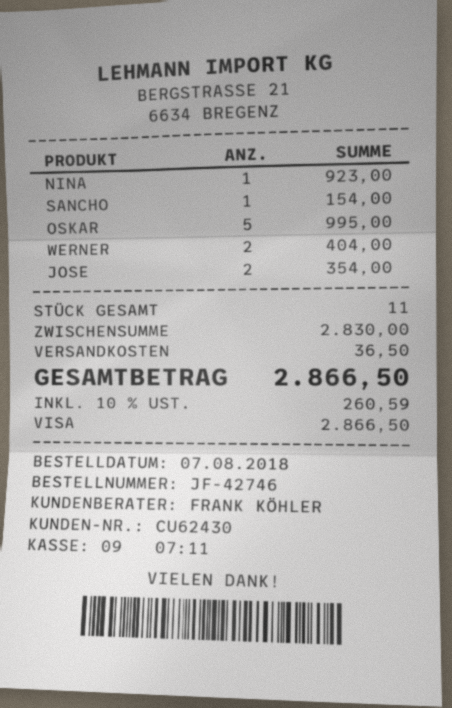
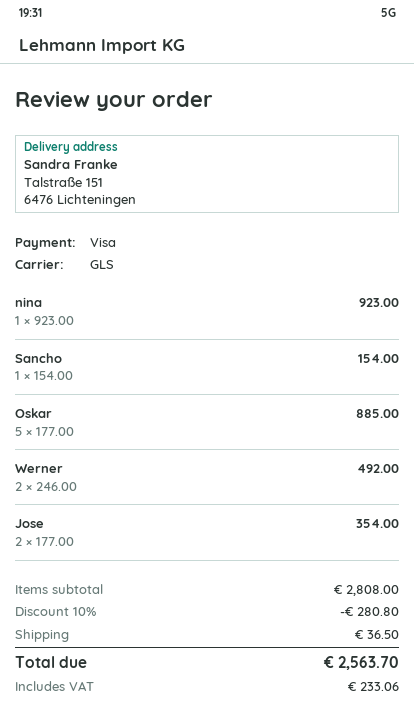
OSKAR: 5 for 995.00 -> 5 for 885.00
WERNER: 2 for 404.00 -> 2 for 492.00
subtotal: 2830.00 -> 2808.00
discount: none -> 10% = 280.80
tax: 260.59 -> 233.06
total: 2866.50 -> 2563.70

